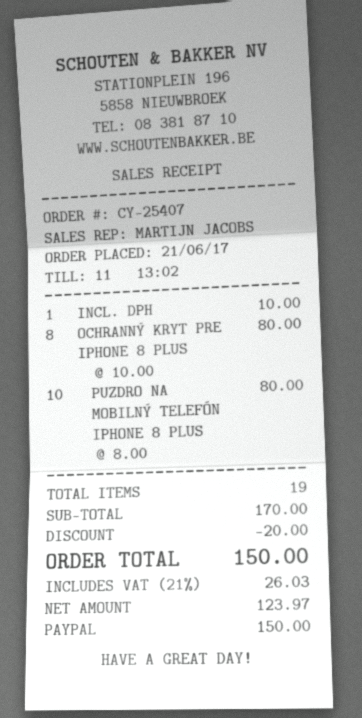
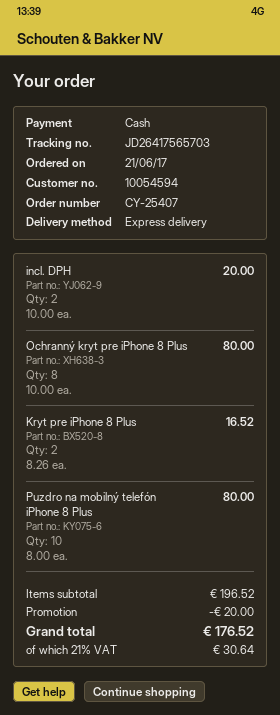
payment method: PayPal -> cash
INCL. DPH: 1 x 10.00 = 10.00 -> 2 x 10.00 = 20.00
Kryt pre iPhone 8 Plus: none -> 2 x 8.26 = 16.52
subtotal: 170.00 -> 196.52
tax: 21% = 26.03 -> 21% = 30.64
total: 150.00 -> 176.52

